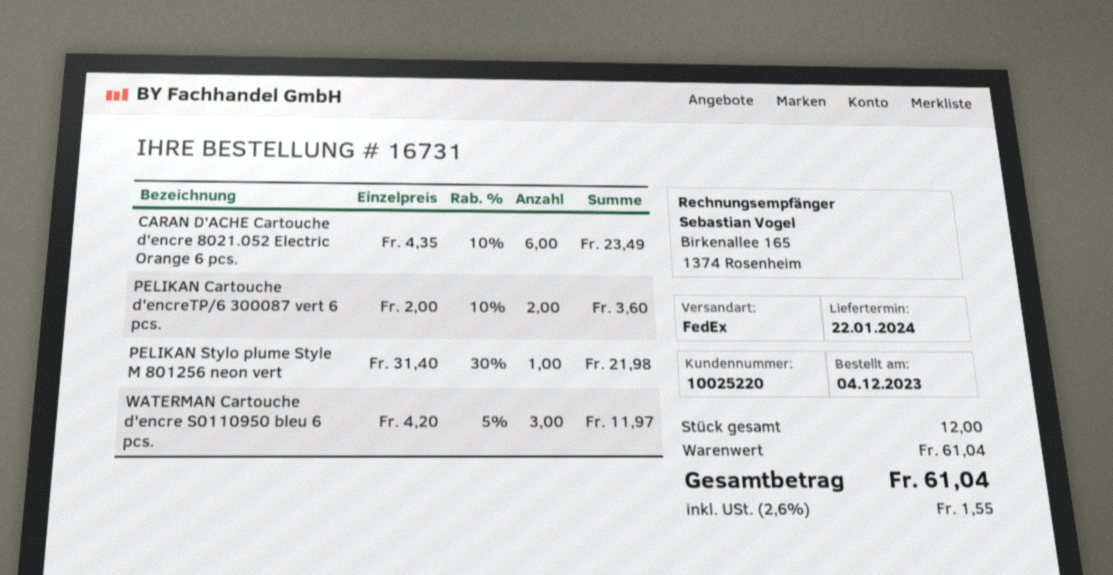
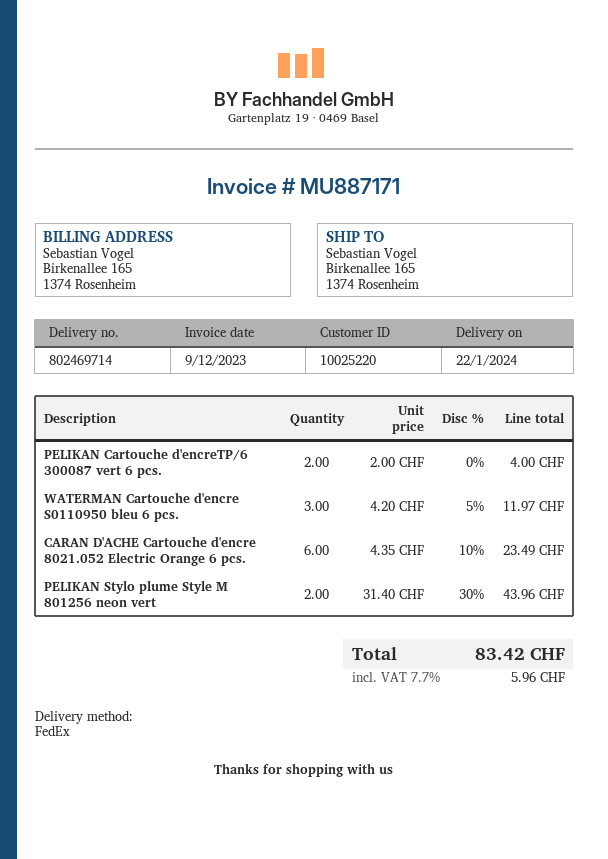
PELIKAN Cartouche d'encreTP/6 300087 vert 6 pcs.: 2 x 2.00 - 10% = 3.60 -> 2 x 2.00 = 4.00
PELIKAN Stylo plume Style M 801256 neon vert: 1 x 31.40 - 30% = 21.98 -> 2 x 31.40 - 30% = 43.96
tax: 2.6% = 1.55 -> 7.7% = 5.96
total: 61.04 -> 83.42

